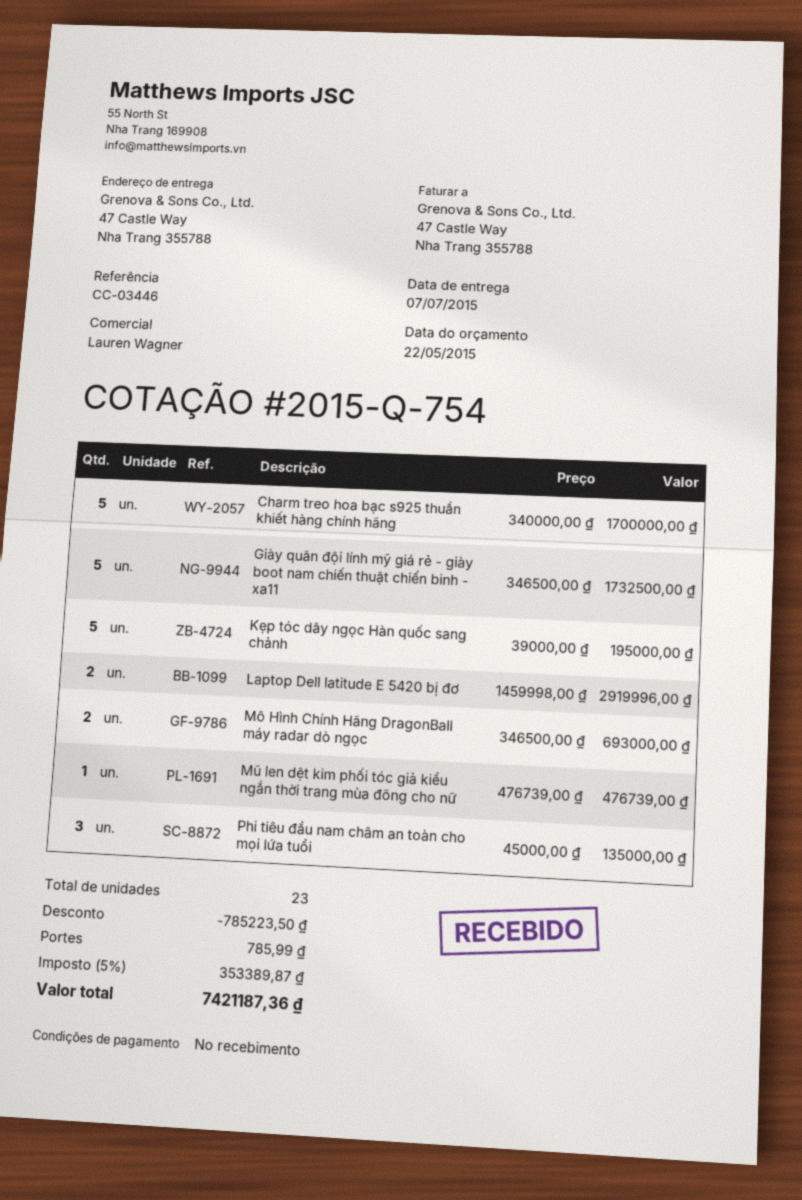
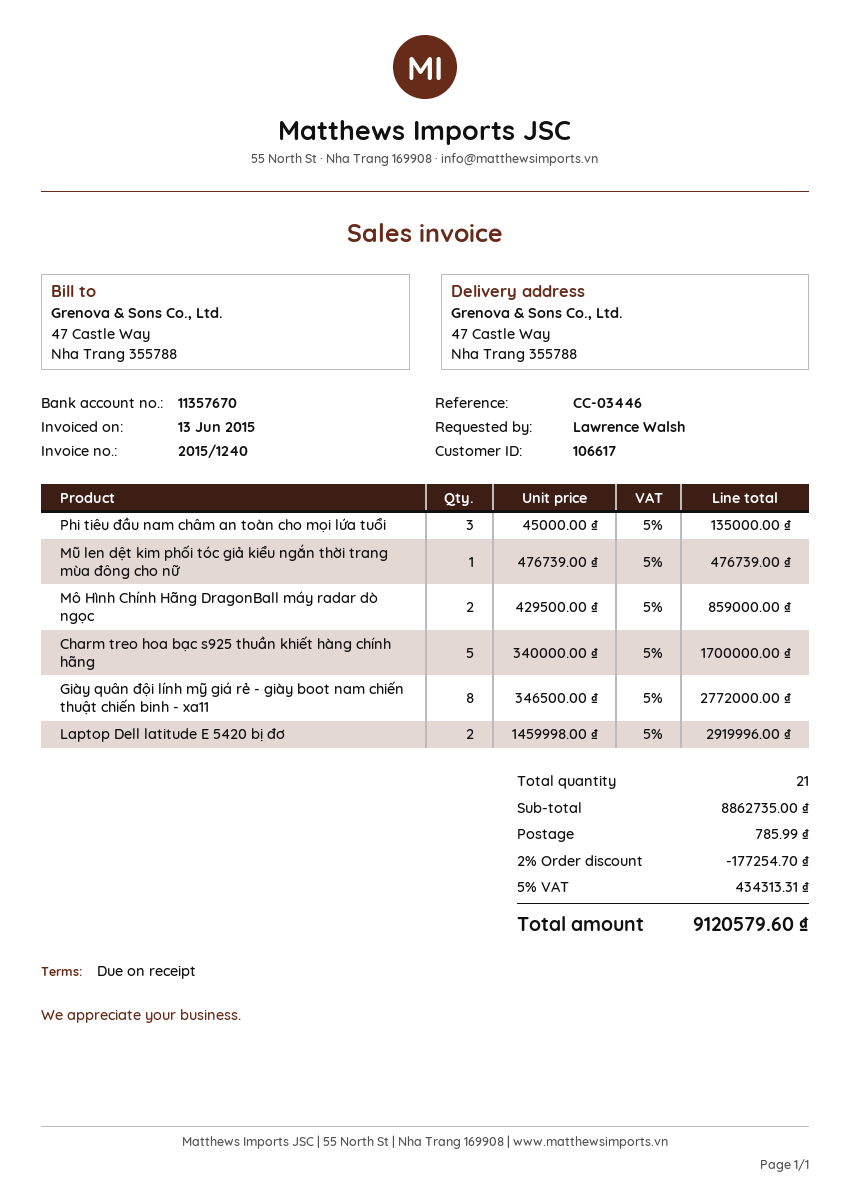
Giày quân đội lính mỹ giá rẻ - giày boot nam chiến thuật chiến binh - xa11: 5 x 346500.00 = 1732500.00 -> 8 x 346500.00 = 2772000.00
Kẹp tóc dây ngọc Hàn quốc sang chảnh: 5 x 39000.00 = 195000.00 -> none
Mô Hình Chính Hãng DragonBall máy radar dò ngọc: 2 x 346500.00 = 693000.00 -> 2 x 429500.00 = 859000.00
total quantity: 23 -> 21
discount: 785223.50 -> 177254.70
tax: 5% = 353389.87 -> 5% = 434313.31
total: 7421187.36 -> 9120579.60

